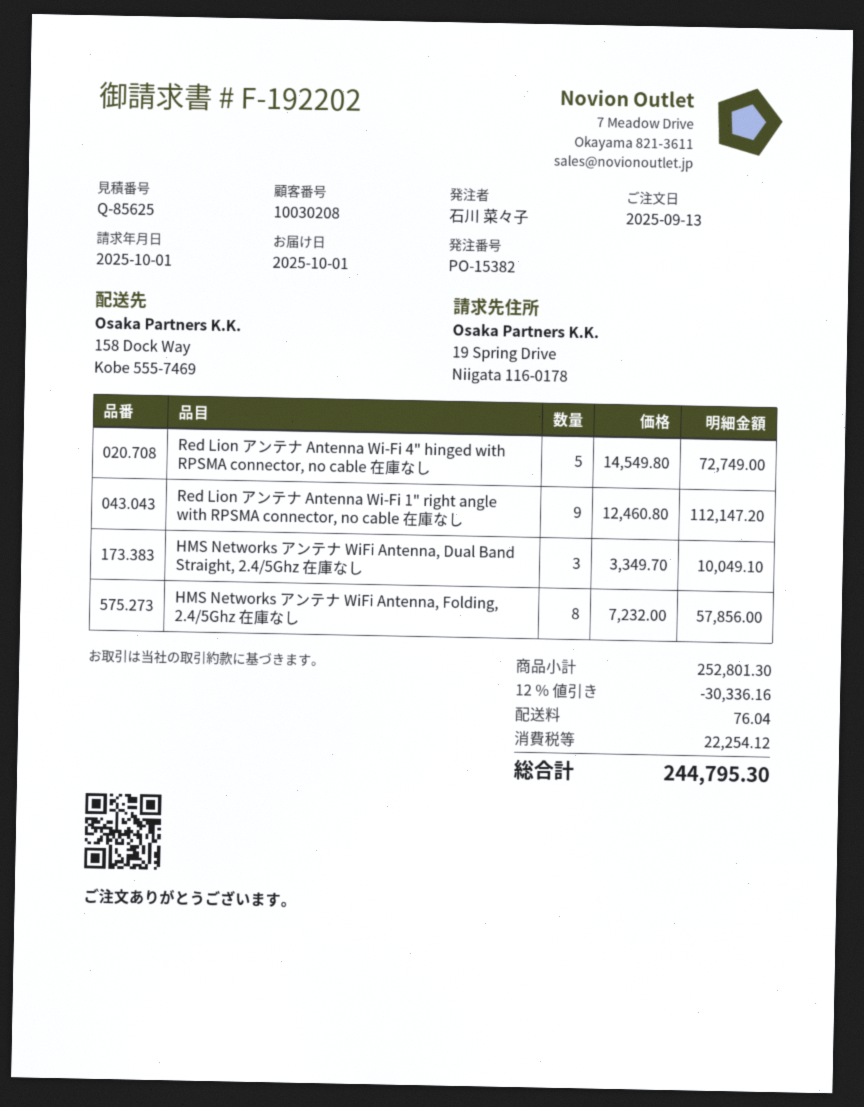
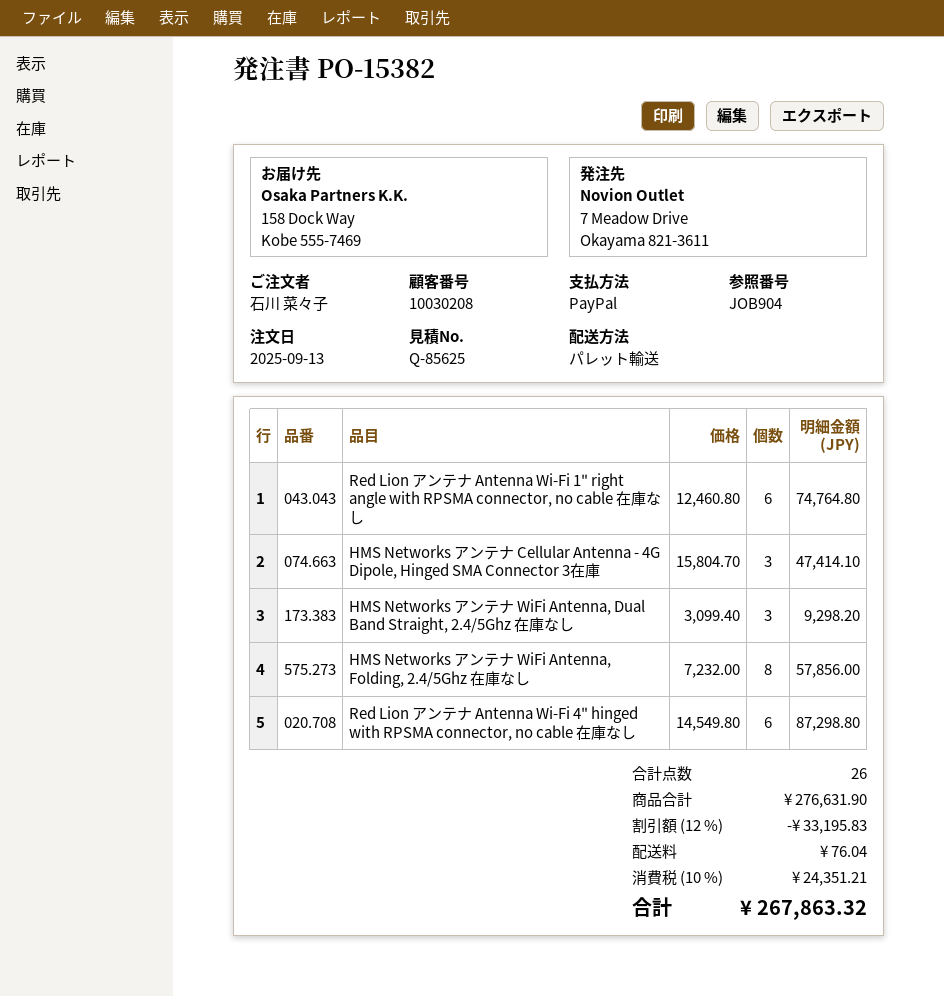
Red Lion アンテナ Antenna Wi-Fi 4" hinged with RPSMA connector, no cable 在庫なし: 5 x 14549.80 = 72749.00 -> 6 x 14549.80 = 87298.80
Red Lion アンテナ Antenna Wi-Fi 1" right angle with RPSMA connector, no cable 在庫なし: 9 x 12460.80 = 112147.20 -> 6 x 12460.80 = 74764.80
HMS Networks アンテナ WiFi Antenna, Dual Band Straight, 2.4/5Ghz 在庫なし: 3 x 3349.70 = 10049.10 -> 3 x 3099.40 = 9298.20
HMS Networks アンテナ Cellular Antenna - 4G Dipole, Hinged SMA Connector 3在庫: none -> 3 x 15804.70 = 47414.10
subtotal: 252801.30 -> 276631.90
discount: 12% = 30336.16 -> 12% = 33195.83
tax: 22254.12 -> 24351.21
total: 244795.30 -> 267863.32

